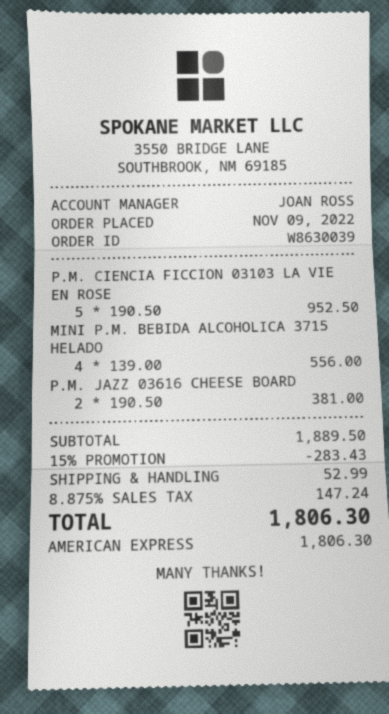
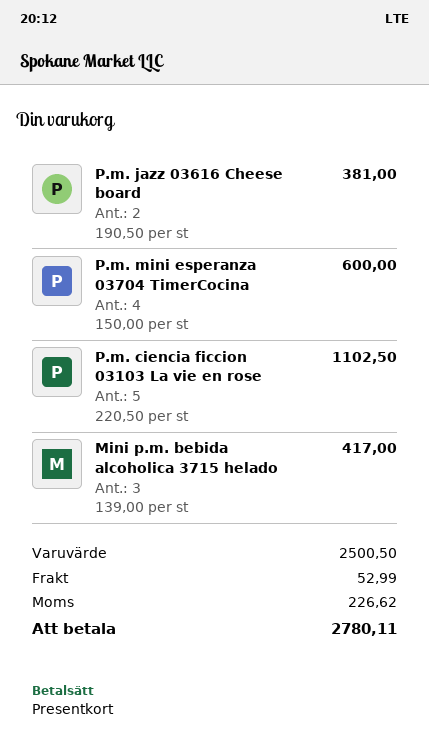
payment method: American Express -> gift card
P.M. CIENCIA FICCION 03103 LA VIE EN ROSE: 5 x 190.50 = 952.50 -> 5 x 220.50 = 1102.50
MINI P.M. BEBIDA ALCOHOLICA 3715 HELADO: 4 x 139.00 = 556.00 -> 3 x 139.00 = 417.00
P.m. mini esperanza 03704 TimerCocina: none -> 4 x 150.00 = 600.00
subtotal: 1889.50 -> 2500.50
discount: 15% = 283.43 -> none
tax: 147.24 -> 226.62
total: 1806.30 -> 2780.11

